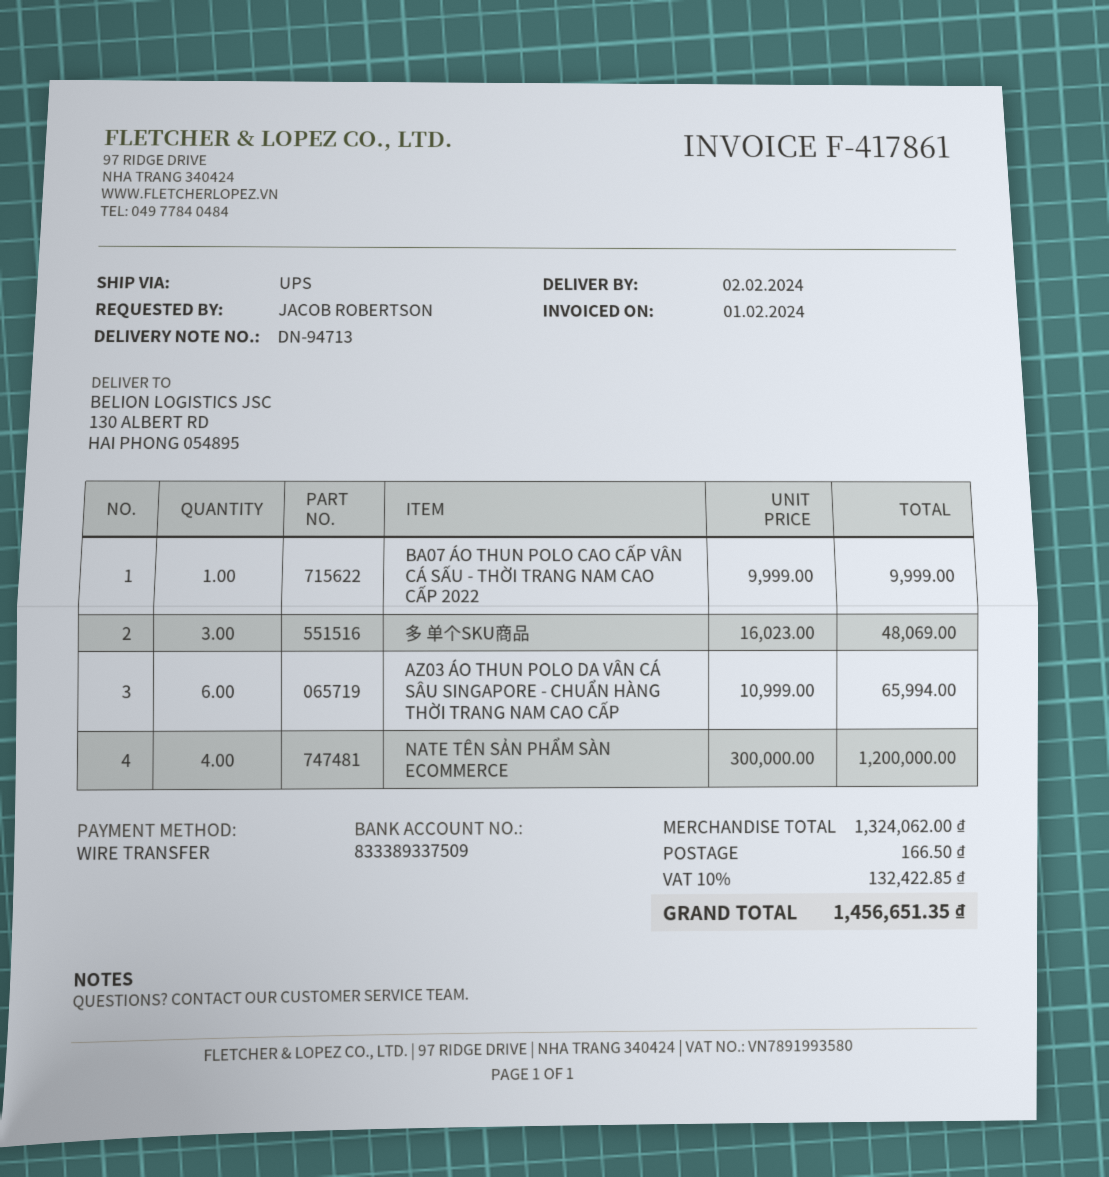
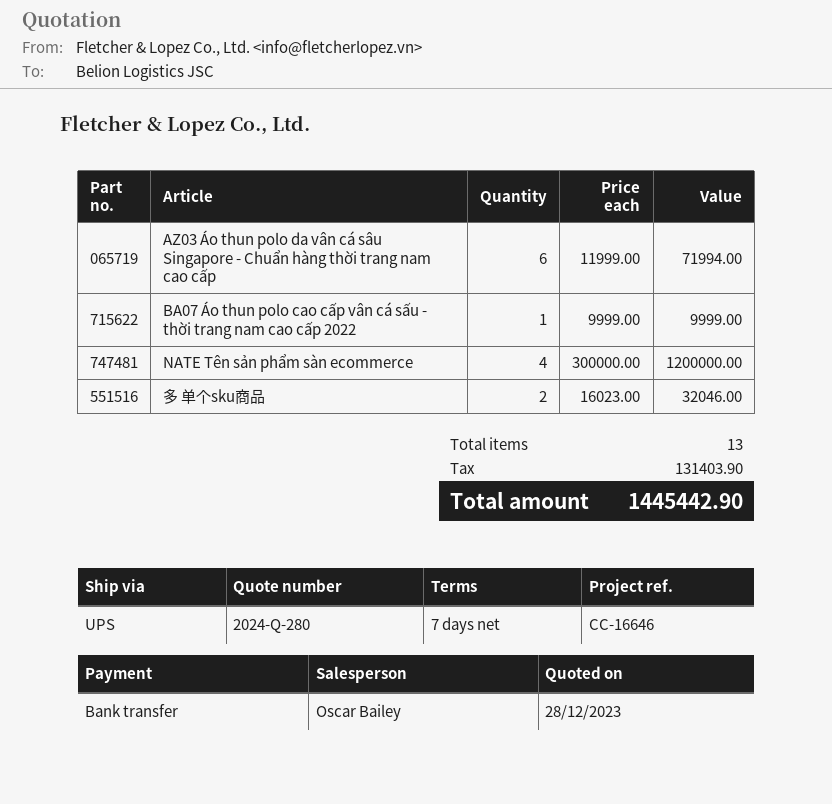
多 单个SKU商品: 3 x 16023.00 = 48069.00 -> 2 x 16023.00 = 32046.00
AZ03 ÁO THUN POLO DA VÂN CÁ SÂU SINGAPORE - CHUẨN HÀNG THỜI TRANG NAM CAO CẤP: 6 x 10999.00 = 65994.00 -> 6 x 11999.00 = 71994.00
shipping: 166.50 -> none
tax: 132422.85 -> 131403.90
total: 1456651.35 -> 1445442.90

